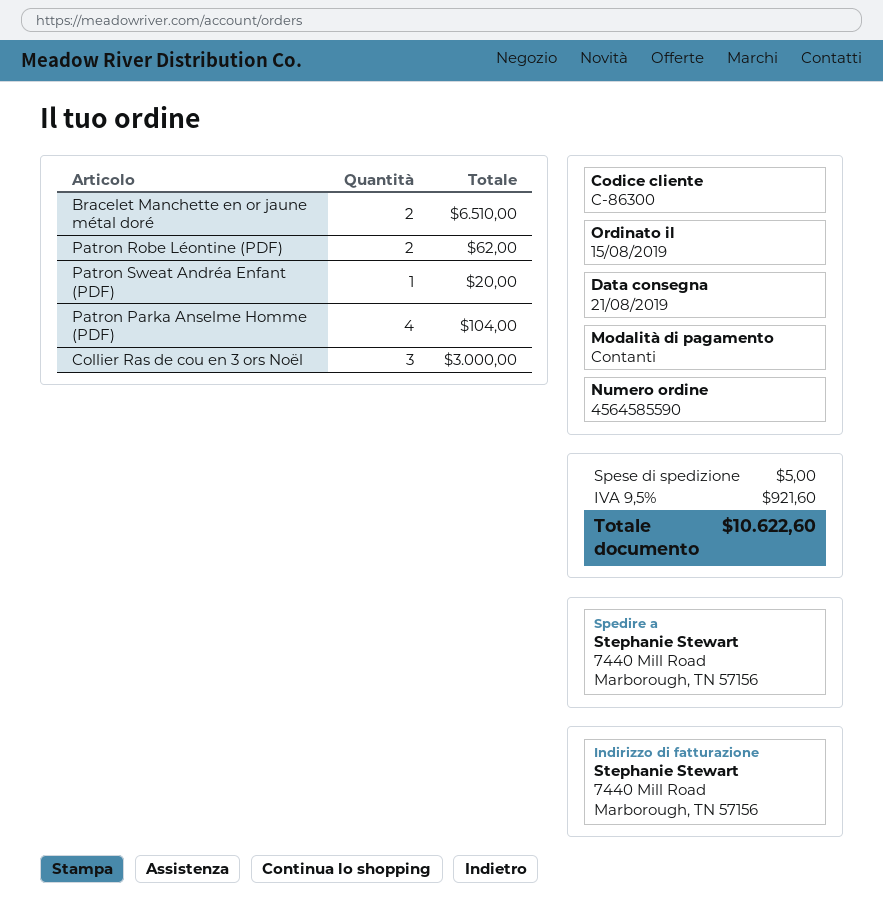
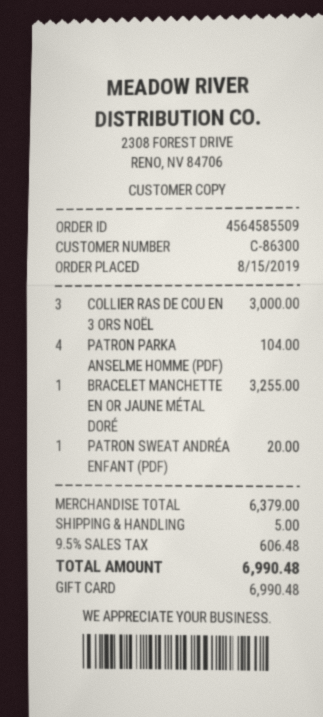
order number: 4564585590 -> 4564585509
payment method: cash -> gift card
Bracelet Manchette en or jaune métal doré: 2 for 6510.00 -> 1 for 3255.00
Patron Robe Léontine (PDF): 2 for 62.00 -> none
tax: 9.5% = 921.60 -> 9.5% = 606.48
total: 10622.60 -> 6990.48

